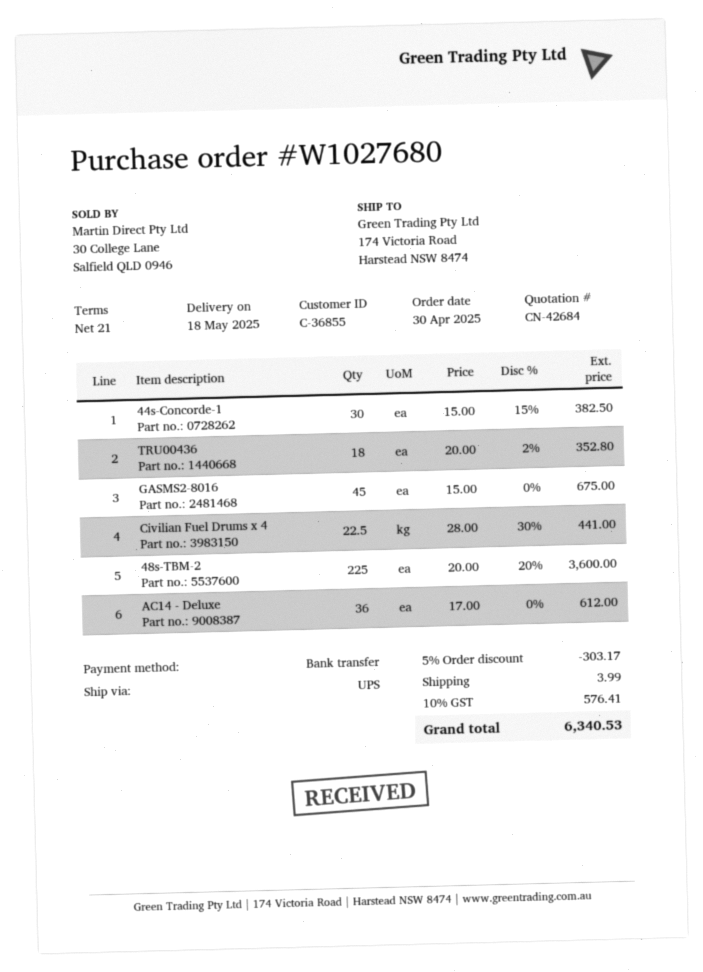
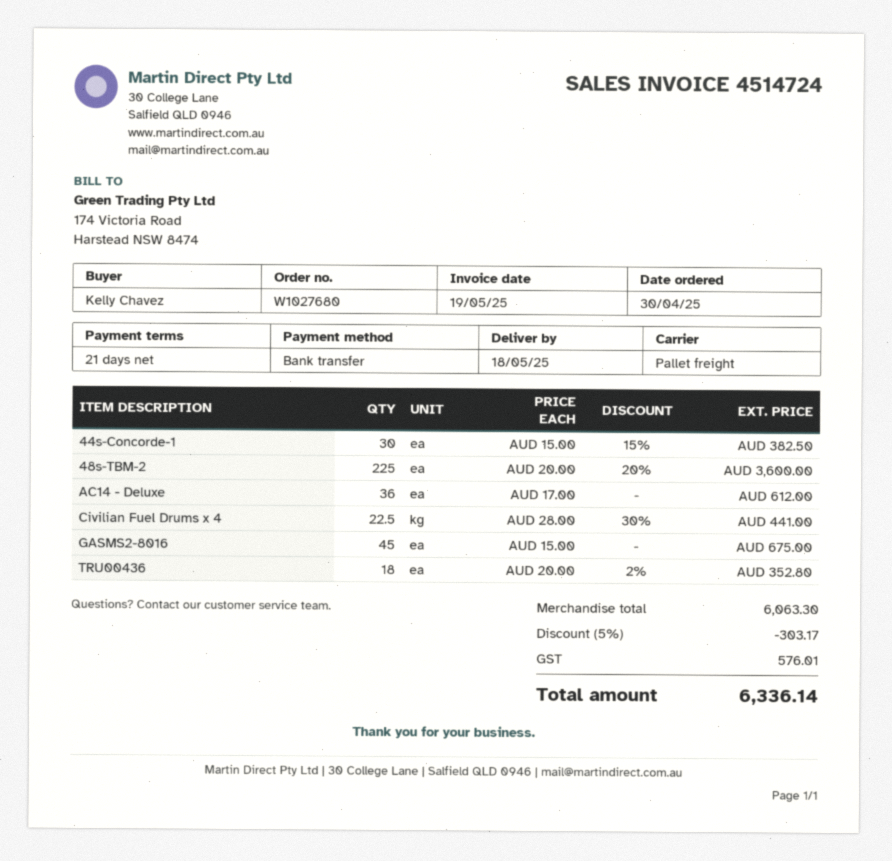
shipping method: UPS -> pallet freight
shipping: 3.99 -> none
tax: 576.41 -> 576.01
total: 6340.53 -> 6336.14

